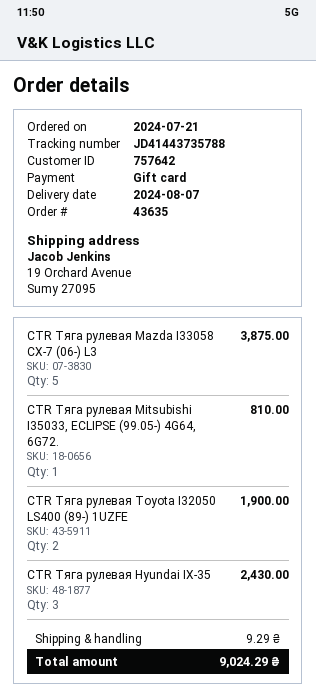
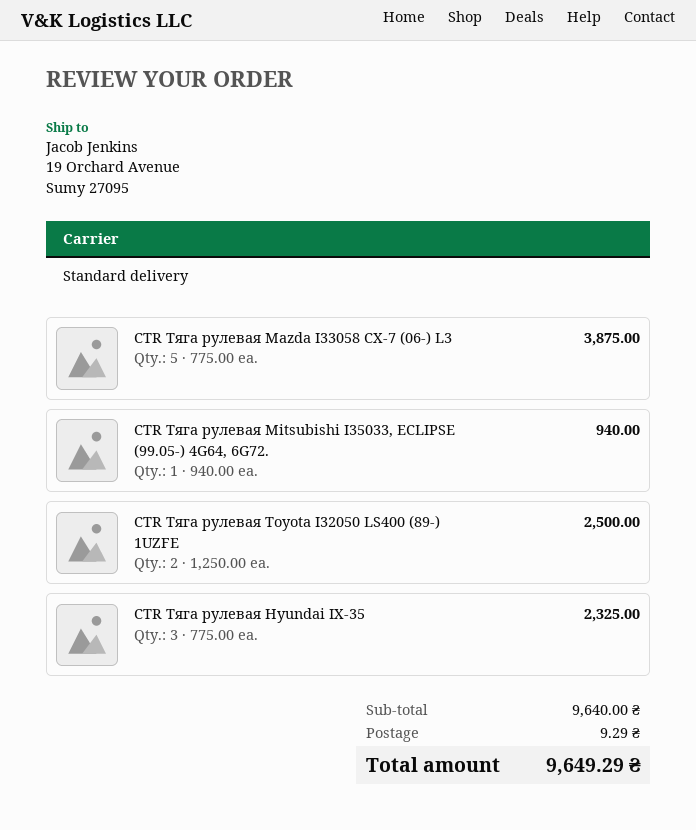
CTR Тяга рулевая Mitsubishi I35033, ECLIPSE (99.05-) 4G64, 6G72.: 1 for 810.00 -> 1 for 940.00
CTR Тяга рулевая Toyota I32050 LS400 (89-) 1UZFE: 2 for 1900.00 -> 2 for 2500.00
CTR Тяга рулевая Hyundai IX-35: 3 for 2430.00 -> 3 for 2325.00
total: 9024.29 -> 9649.29

